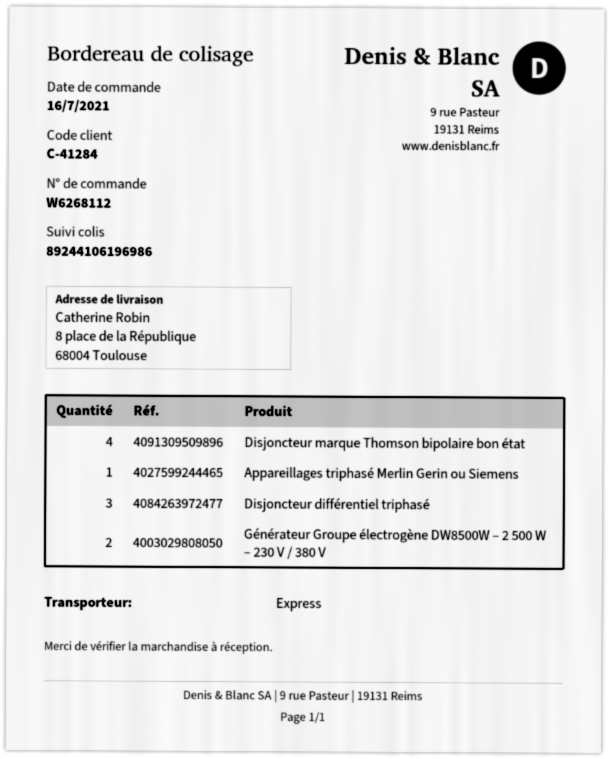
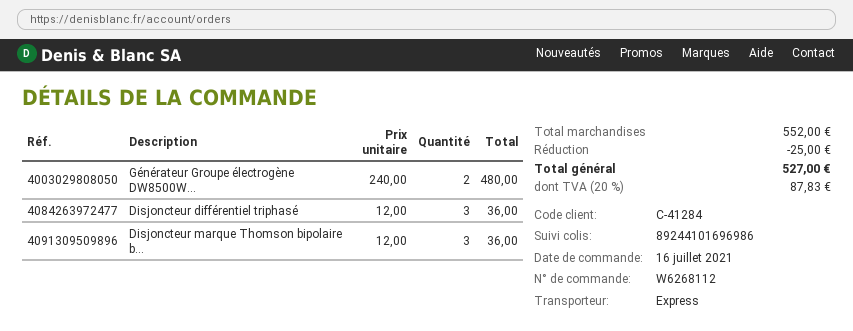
tracking number: 89244106196986 -> 89244101696986
Disjoncteur marque Thomson bipolaire bon état: 4 -> 3
Appareillages triphasé Merlin Gerin ou Siemens: 1 -> none

